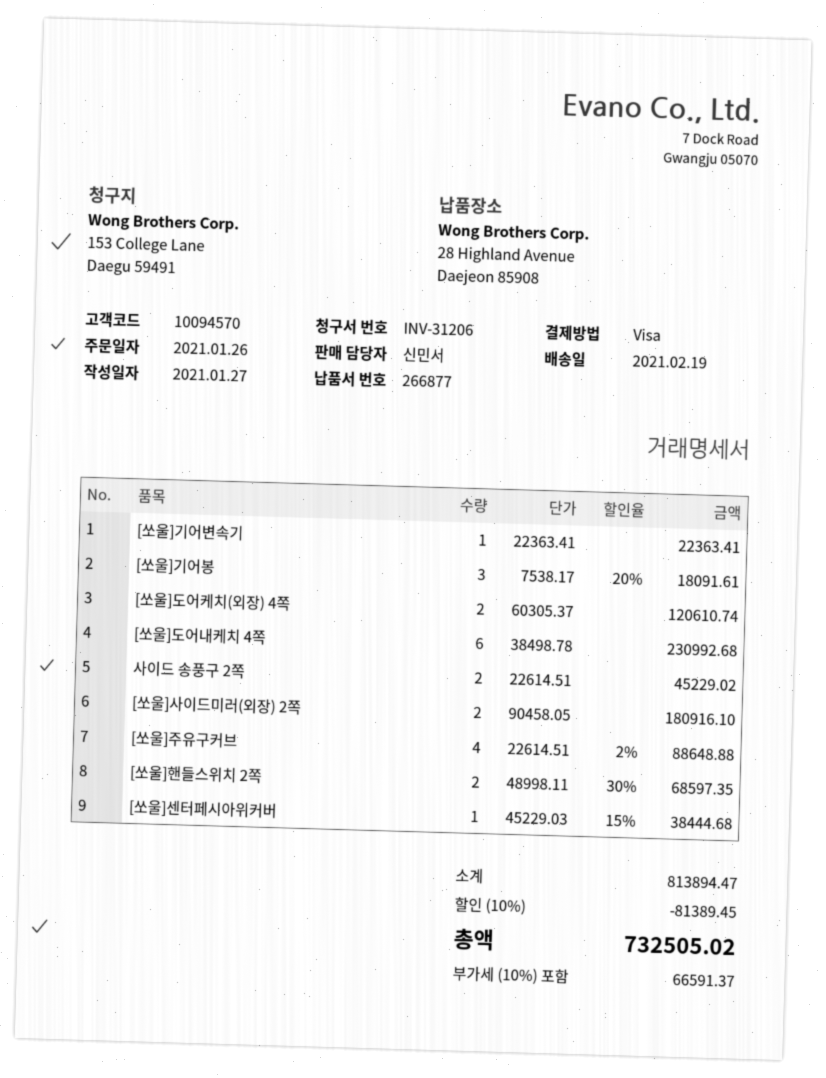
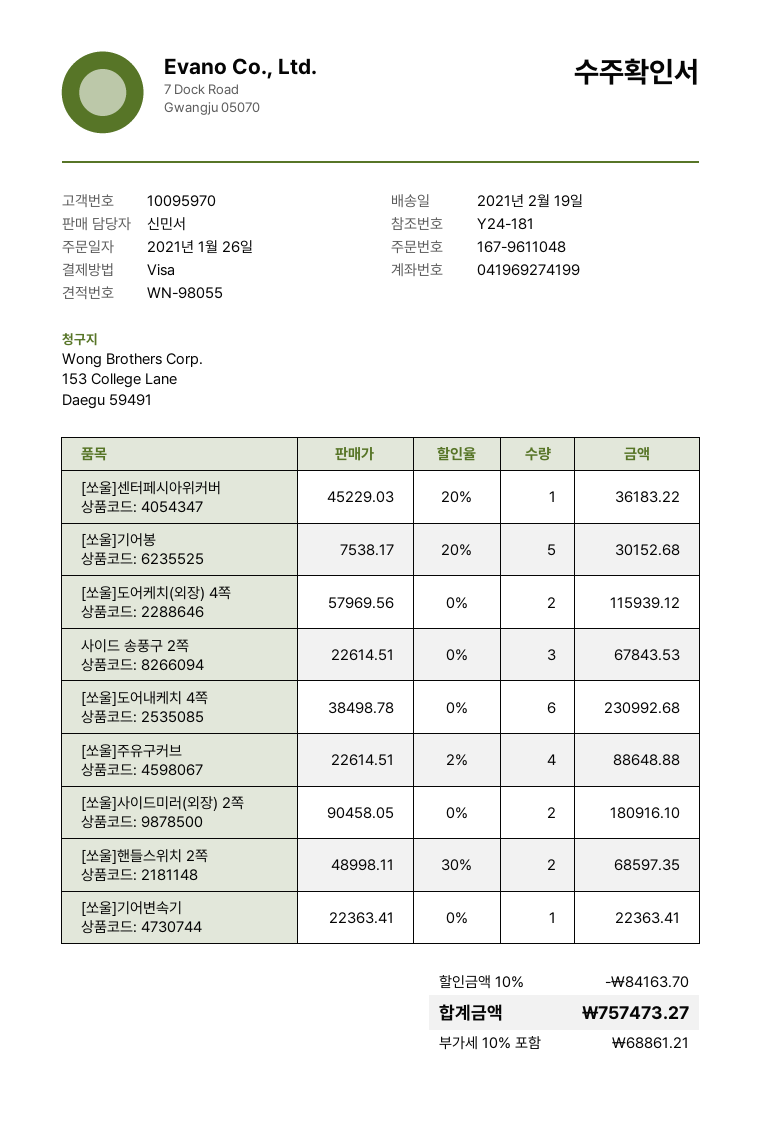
customer number: 10094570 -> 10095970
[쏘울]기어봉: 3 x 7538.17 - 20% = 18091.61 -> 5 x 7538.17 - 20% = 30152.68
[쏘울]도어케치(외장) 4쪽: 2 x 60305.37 = 120610.74 -> 2 x 57969.56 = 115939.12
사이드 송풍구 2쪽: 2 x 22614.51 = 45229.02 -> 3 x 22614.51 = 67843.53
[쏘울]센터페시아위커버: 1 x 45229.03 - 15% = 38444.68 -> 1 x 45229.03 - 20% = 36183.22
discount: 10% = 81389.45 -> 10% = 84163.70
tax: 10% = 66591.37 -> 10% = 68861.21
total: 732505.02 -> 757473.27

